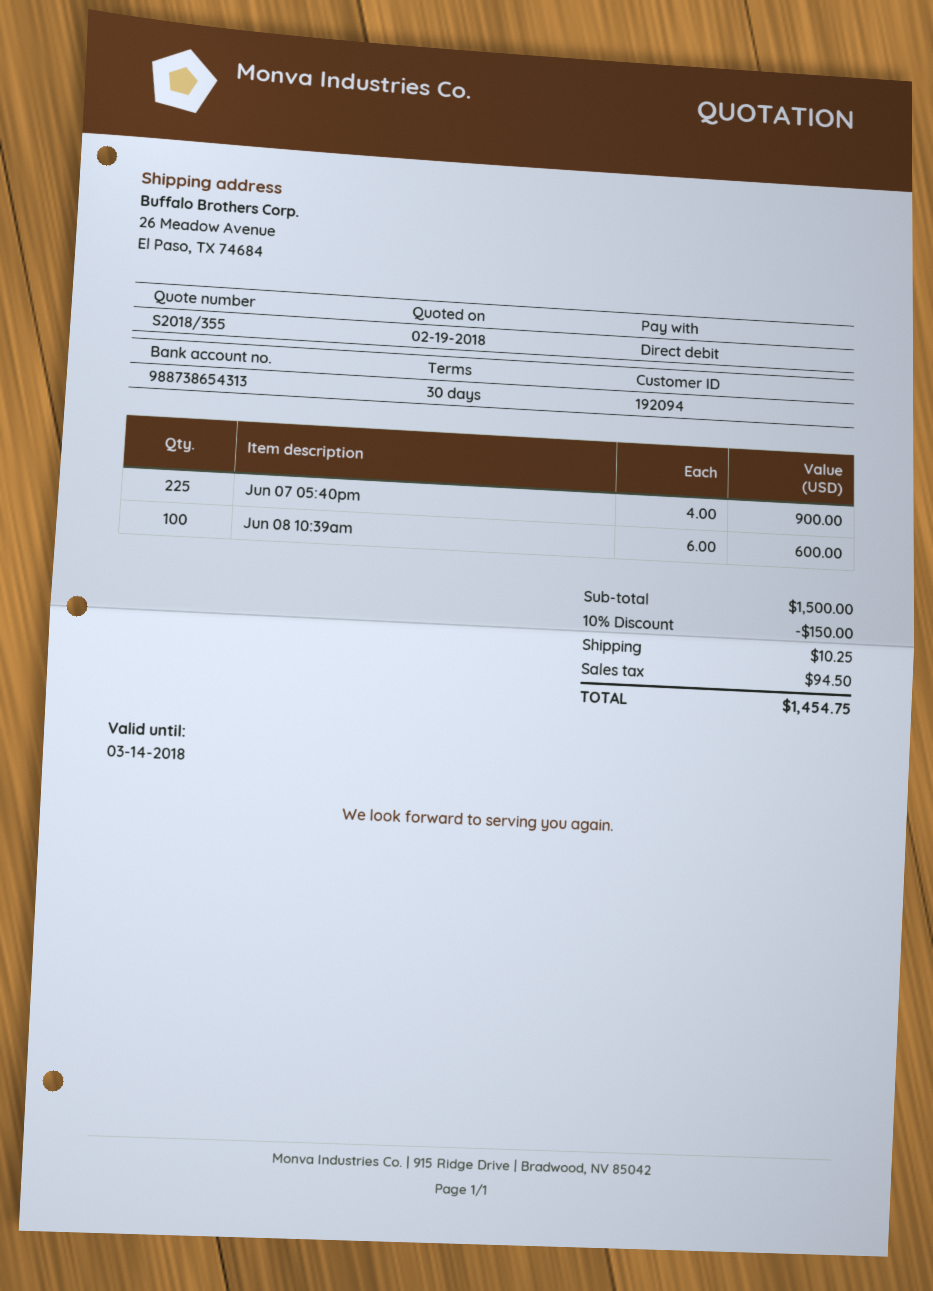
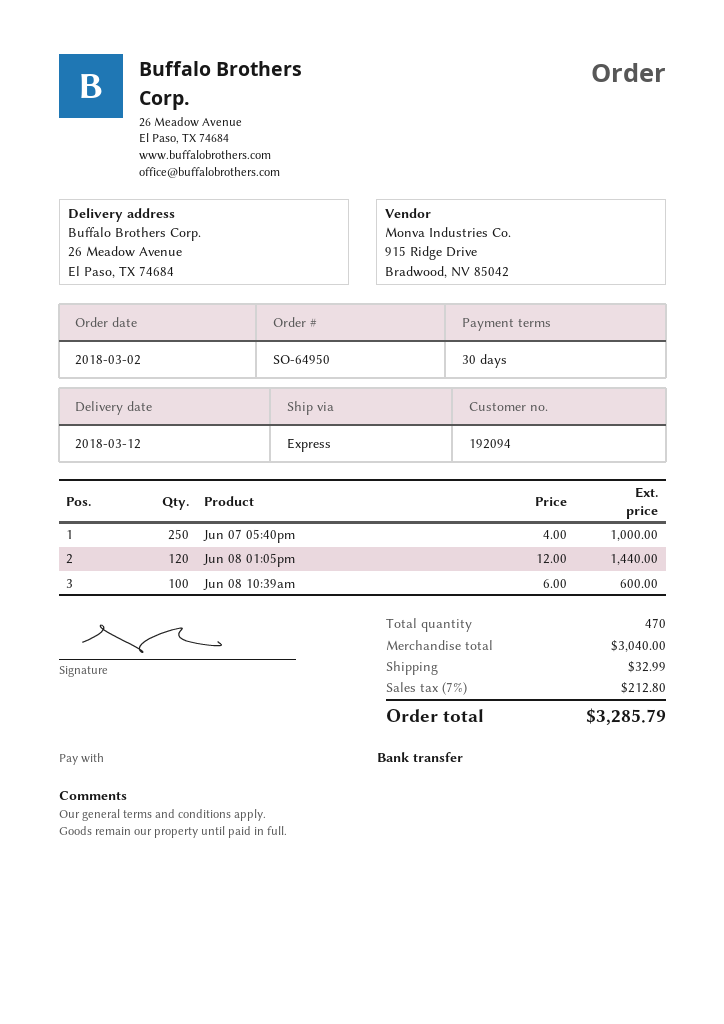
payment method: direct debit -> bank transfer
Jun 07 05:40pm: 225 x 4.00 = 900.00 -> 250 x 4.00 = 1000.00
Jun 08 01:05pm: none -> 120 x 12.00 = 1440.00
subtotal: 1500.00 -> 3040.00
discount: 10% = 150.00 -> none
shipping: 10.25 -> 32.99
tax: 94.50 -> 212.80
total: 1454.75 -> 3285.79

